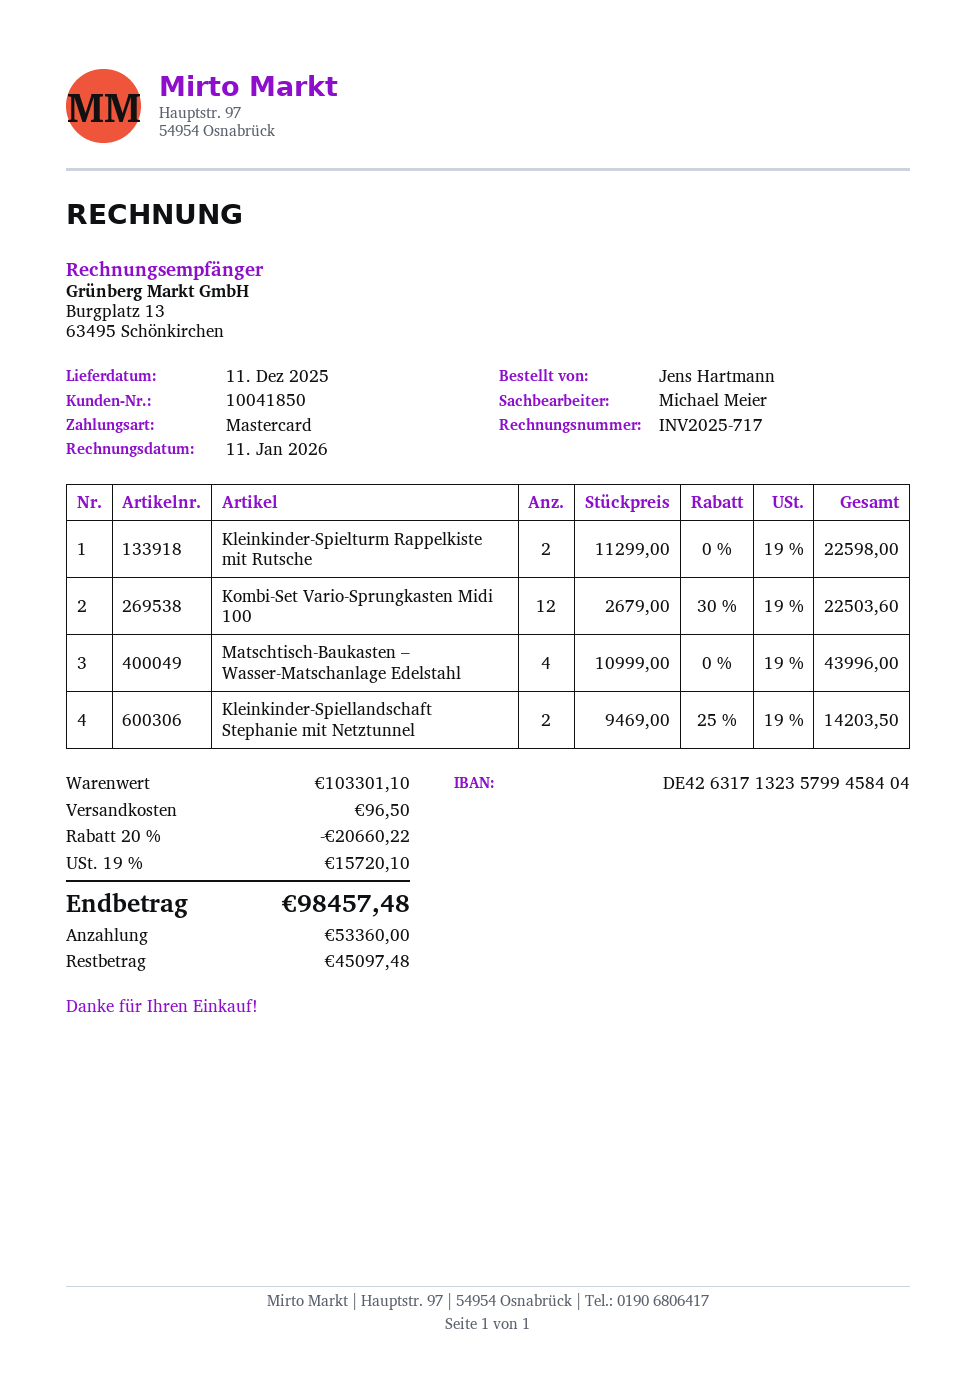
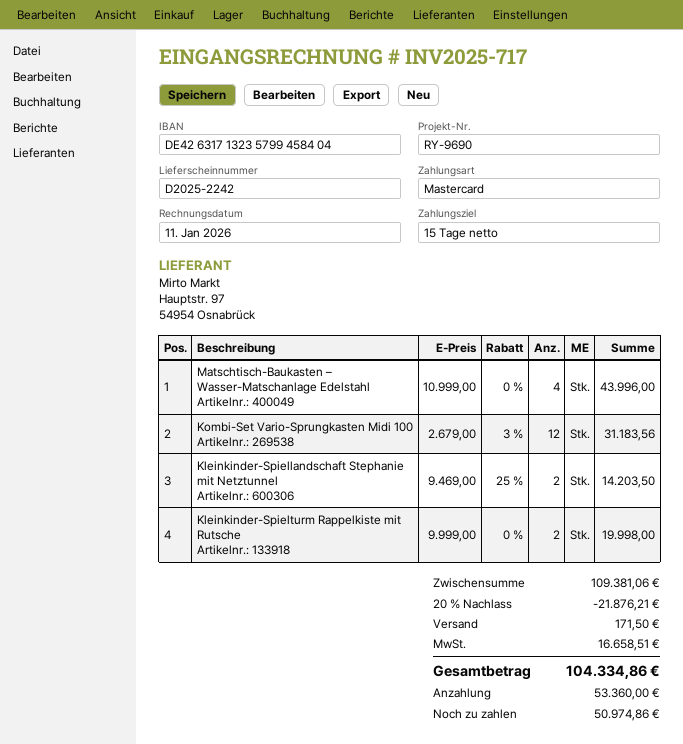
Kleinkinder-Spielturm Rappelkiste mit Rutsche: 2 x 11299.00 = 22598.00 -> 2 x 9999.00 = 19998.00
Kombi-Set Vario-Sprungkasten Midi 100: 12 x 2679.00 - 30% = 22503.60 -> 12 x 2679.00 - 3% = 31183.56
subtotal: 103301.10 -> 109381.06
discount: 20% = 20660.22 -> 20% = 21876.21
shipping: 96.50 -> 171.50
tax: 15720.10 -> 16658.51
total: 98457.48 -> 104334.86
balance: 45097.48 -> 50974.86

